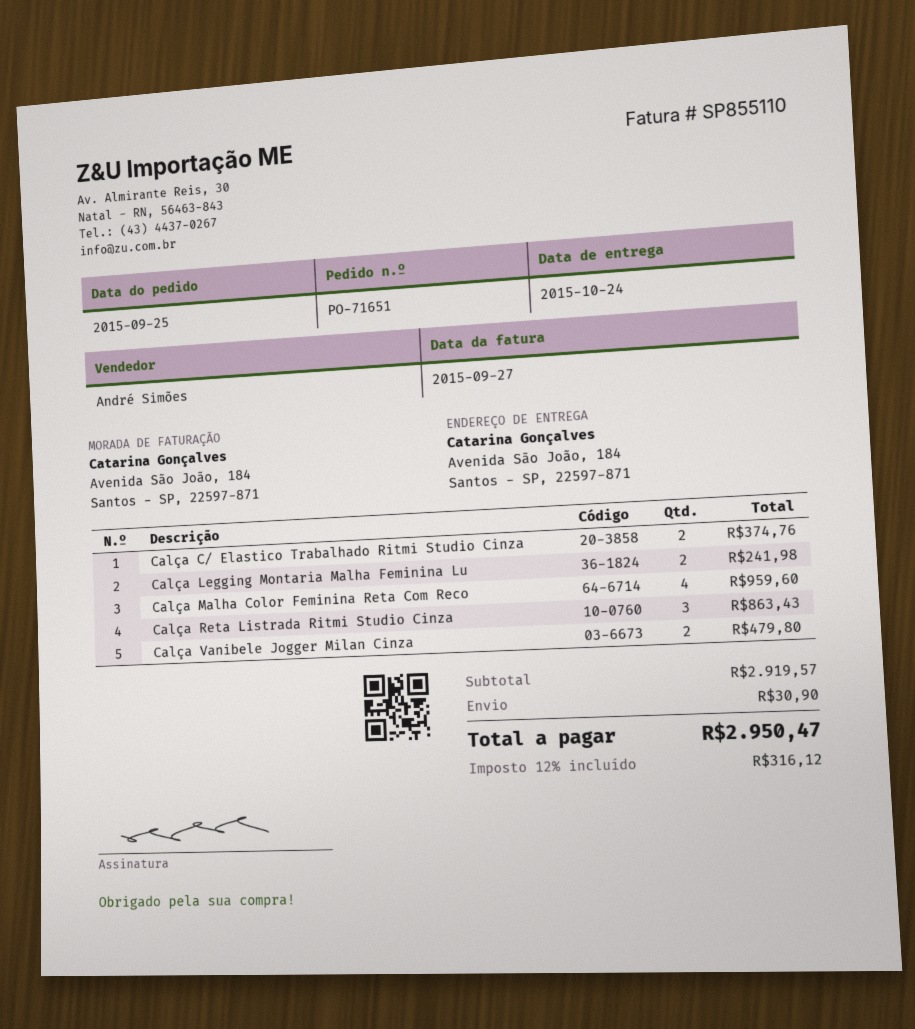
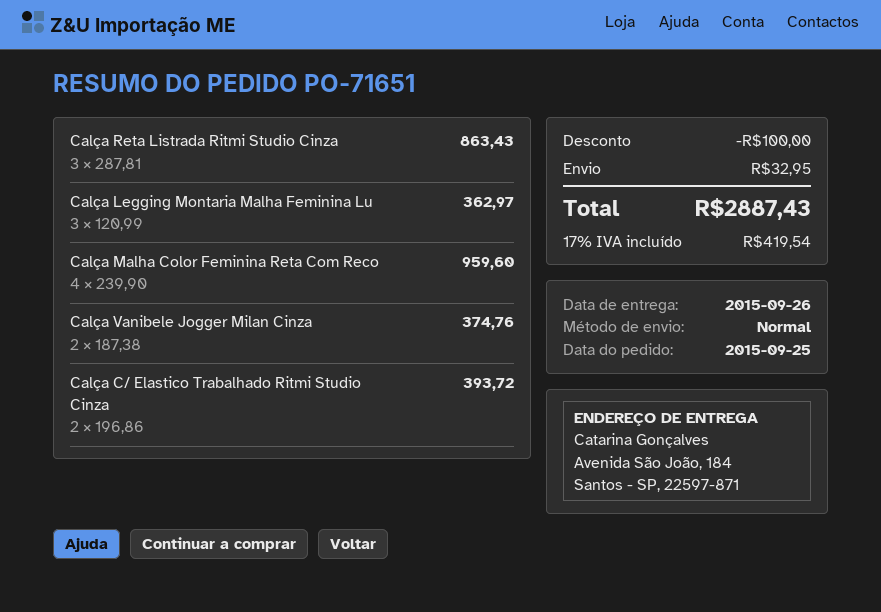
delivery date: 2015-10-24 -> 2015-09-26
Calça C/ Elastico Trabalhado Ritmi Studio Cinza: 2 for 374.76 -> 2 for 393.72
Calça Legging Montaria Malha Feminina Lu: 2 for 241.98 -> 3 for 362.97
Calça Vanibele Jogger Milan Cinza: 2 for 479.80 -> 2 for 374.76
discount: none -> 100.00
shipping: 30.90 -> 32.95
tax: 12% = 316.12 -> 17% = 419.54
total: 2950.47 -> 2887.43

